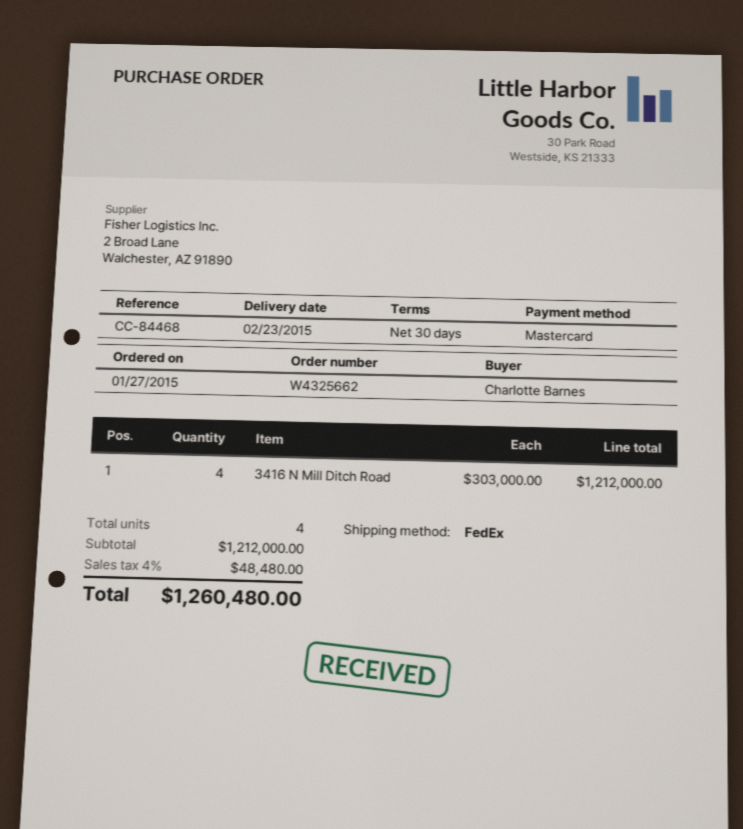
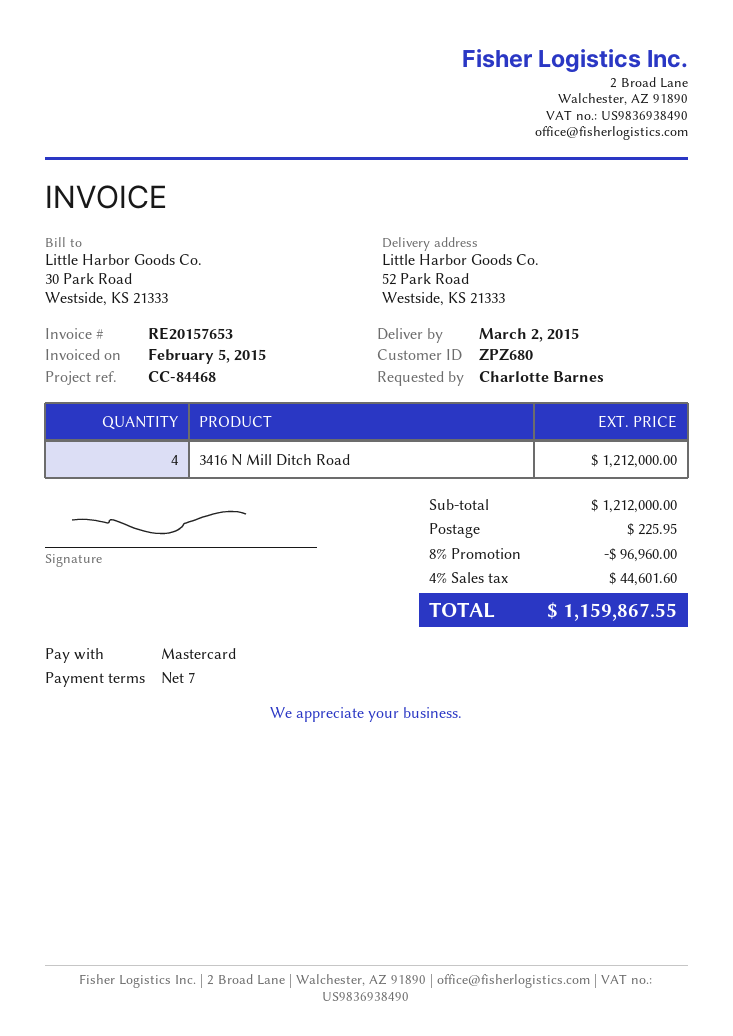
delivery date: 2015-02-23 -> 2015-03-02
payment terms: 30 days -> 7 days
discount: none -> 8% = 96960.00
shipping: none -> 225.95
tax: 4% = 48480.00 -> 4% = 44601.60
total: 1260480.00 -> 1159867.55

